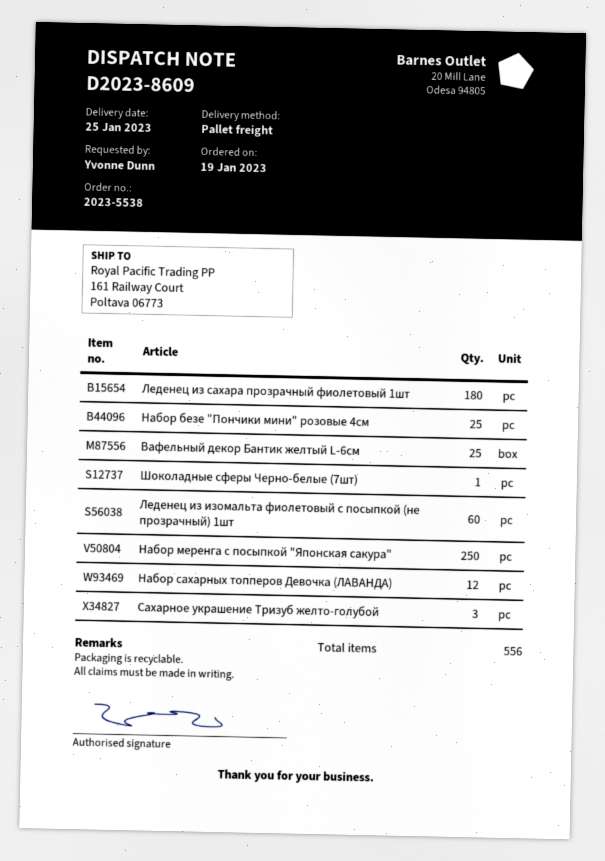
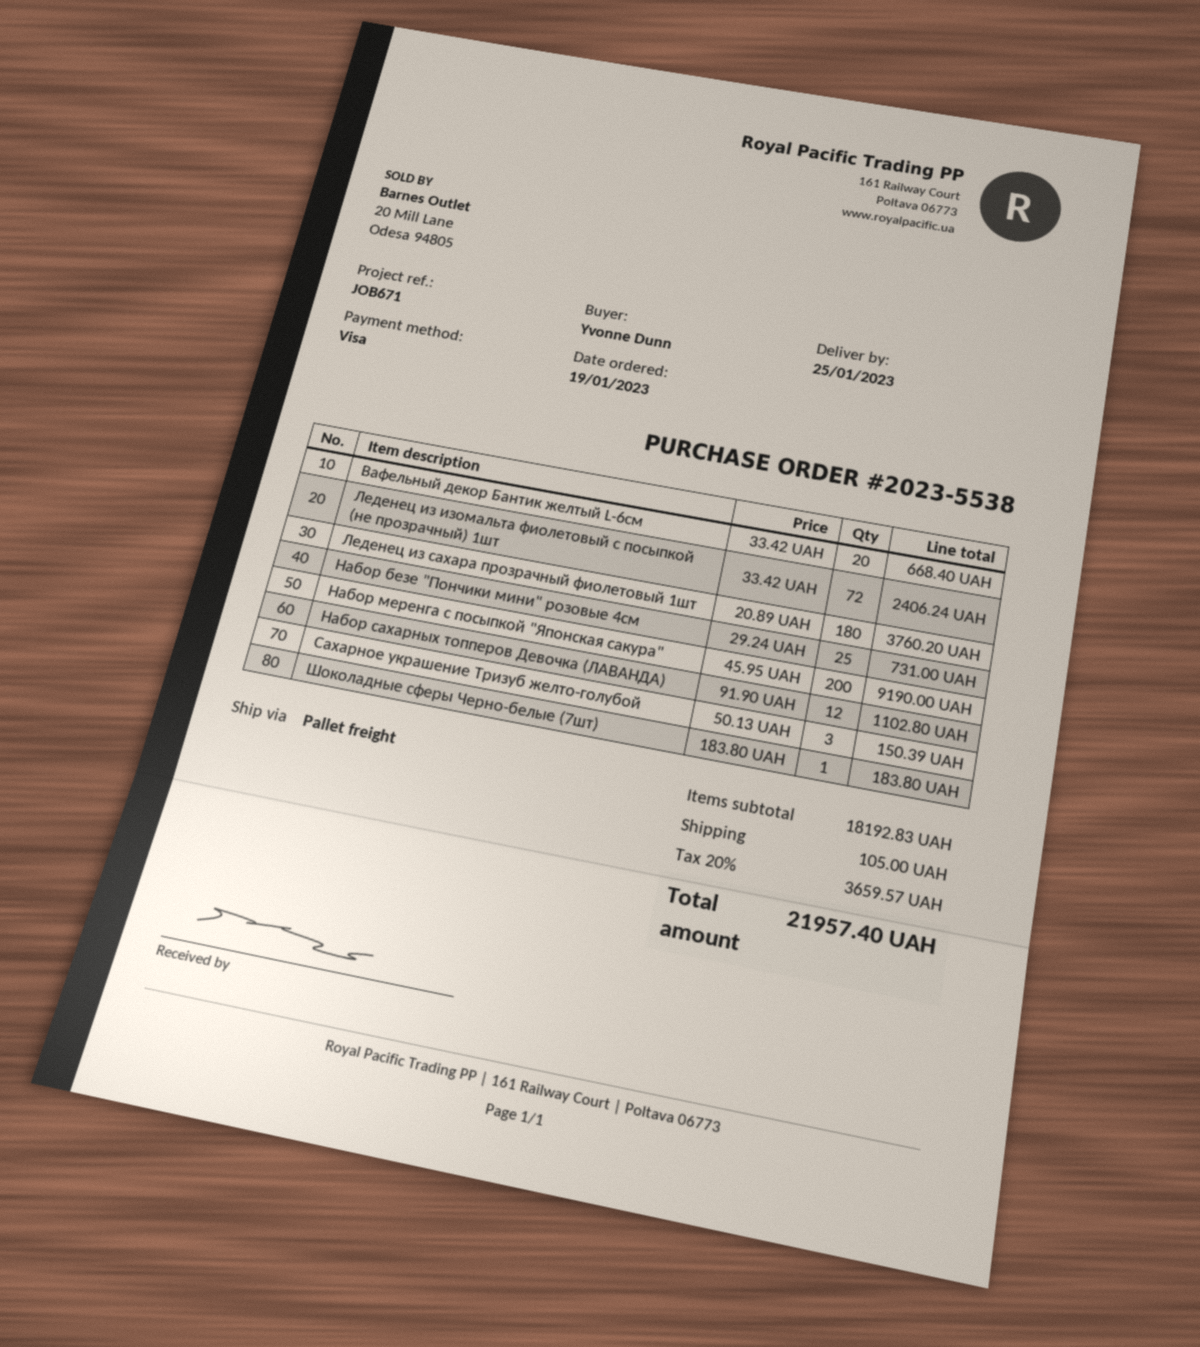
Вафельный декор Бантик желтый L-6см: 25 -> 20
Леденец из изомальта фиолетовый с посыпкой (не прозрачный) 1шт: 60 -> 72
Набор меренга с посыпкой "Японская сакура": 250 -> 200

